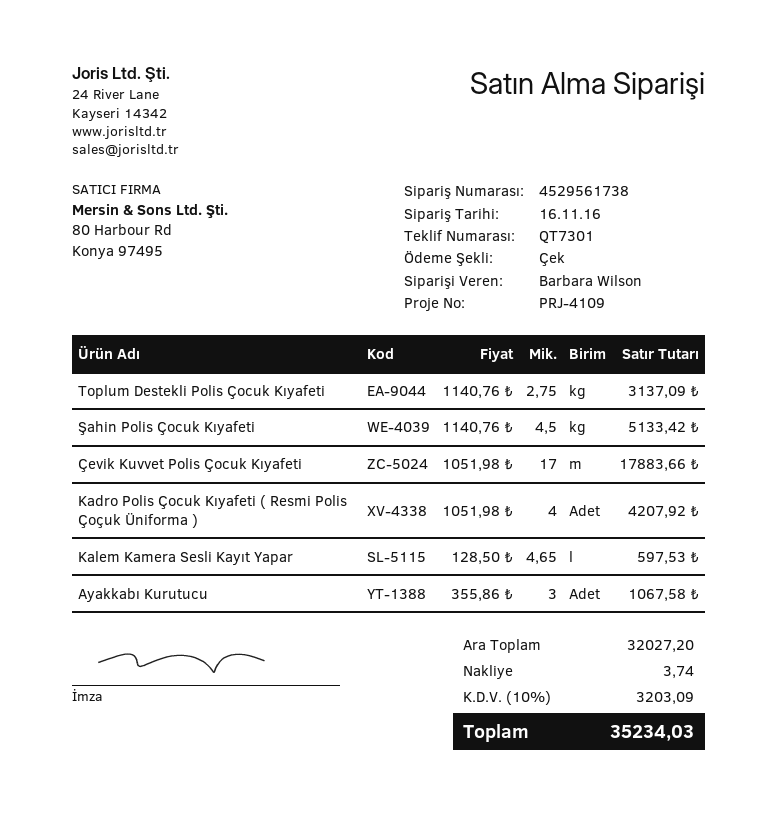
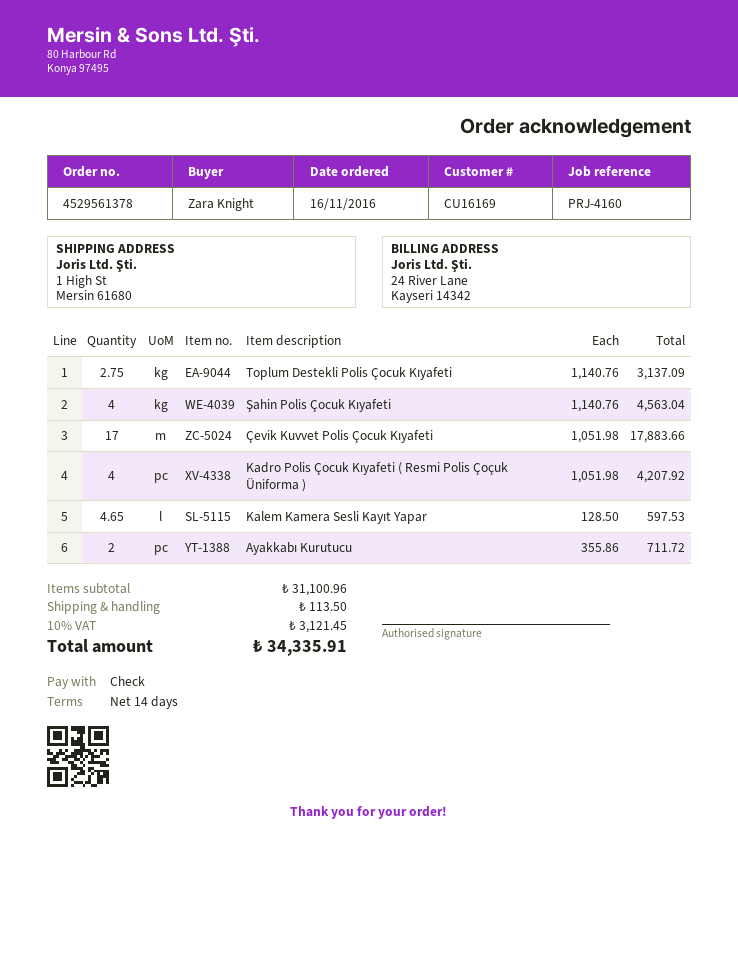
order number: 4529561738 -> 4529561378
reference: PRJ-4109 -> PRJ-4160
ordered by: Barbara Wilson -> Zara Knight
Şahin Polis Çocuk Kıyafeti: 4.5 x 1140.76 = 5133.42 -> 4 x 1140.76 = 4563.04
Ayakkabı Kurutucu: 3 x 355.86 = 1067.58 -> 2 x 355.86 = 711.72
subtotal: 32027.20 -> 31100.96
shipping: 3.74 -> 113.50
tax: 10% = 3203.09 -> 10% = 3121.45
total: 35234.03 -> 34335.91

